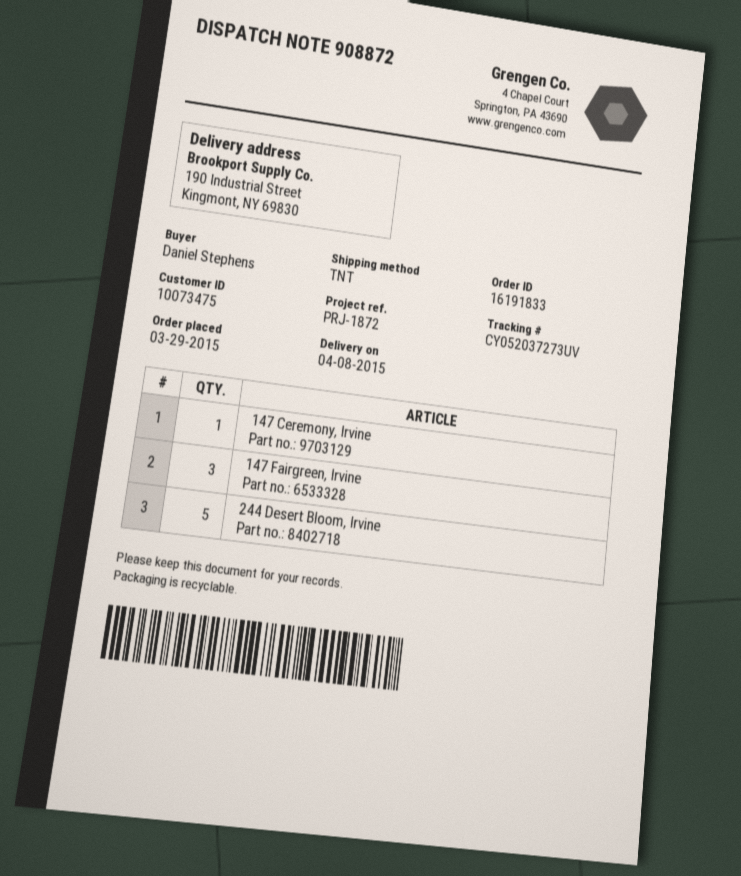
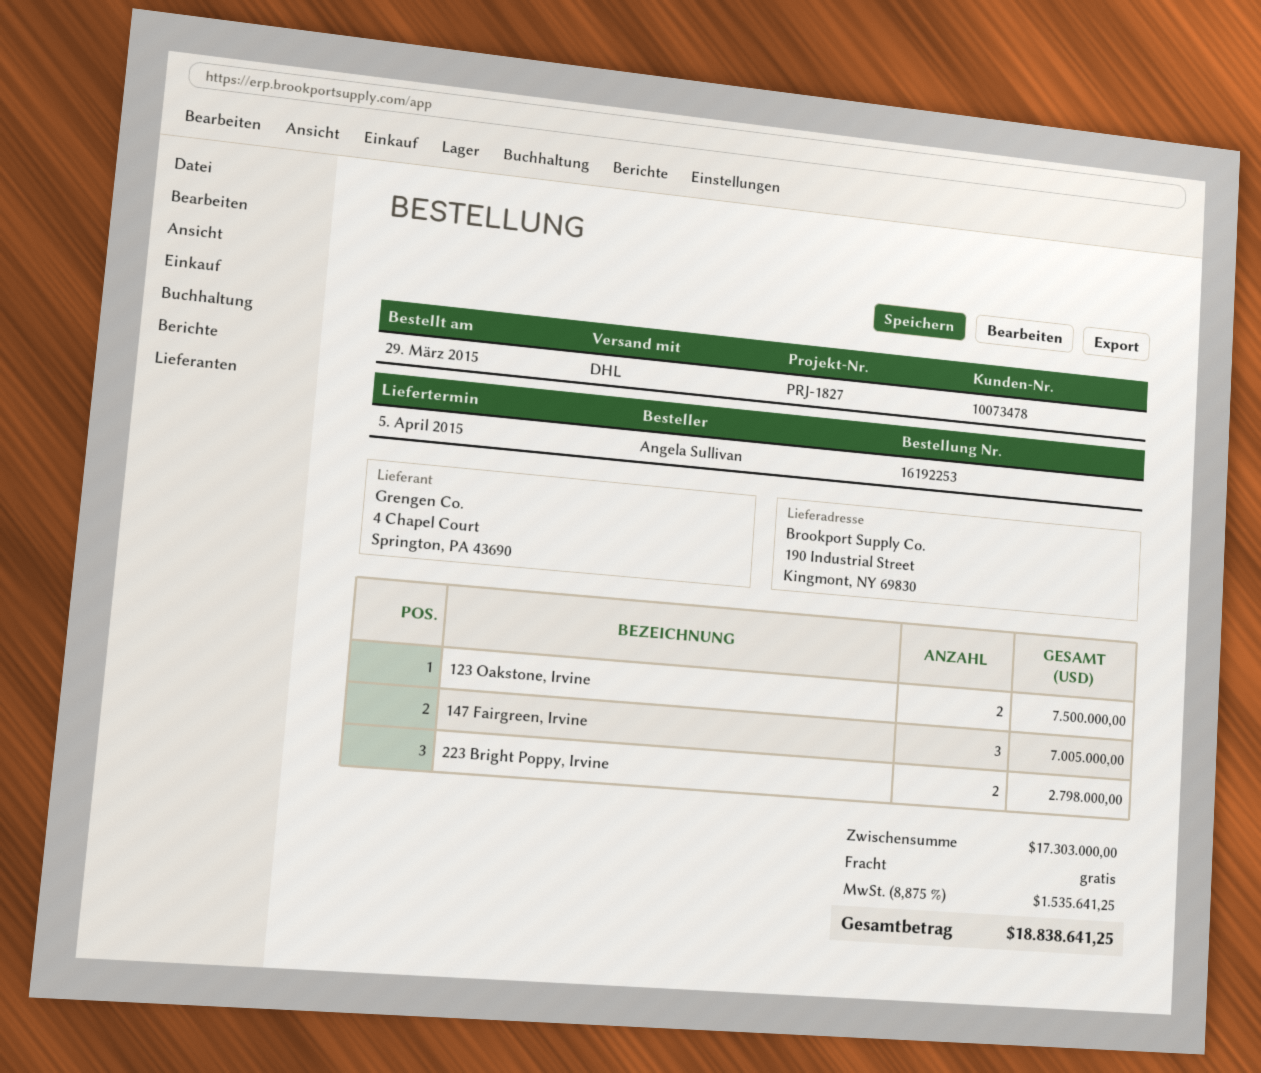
order number: 16191833 -> 16192253
delivery date: 2015-04-08 -> 2015-04-05
customer number: 10073475 -> 10073478
reference: PRJ-1872 -> PRJ-1827
ordered by: Daniel Stephens -> Angela Sullivan
shipping method: TNT -> DHL
147 Ceremony, Irvine: 1 -> none
244 Desert Bloom, Irvine: 5 -> none
123 Oakstone, Irvine: none -> 2
223 Bright Poppy, Irvine: none -> 2

